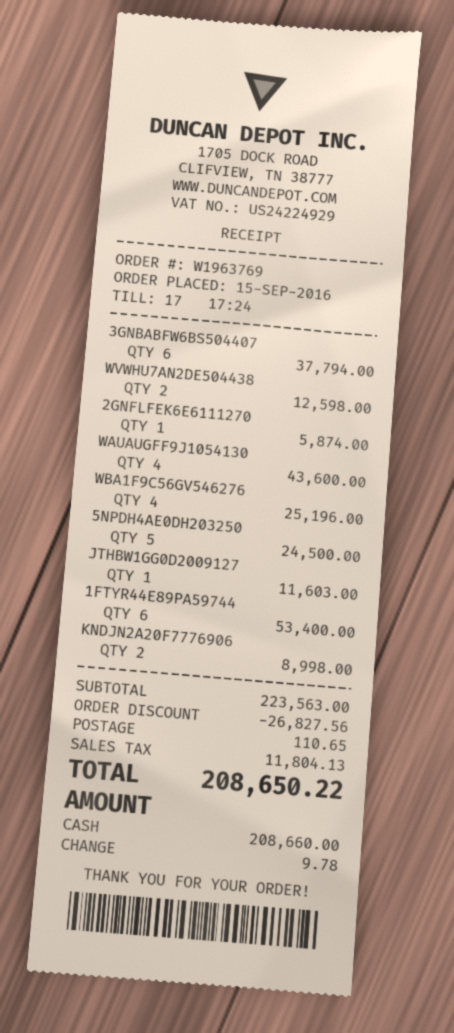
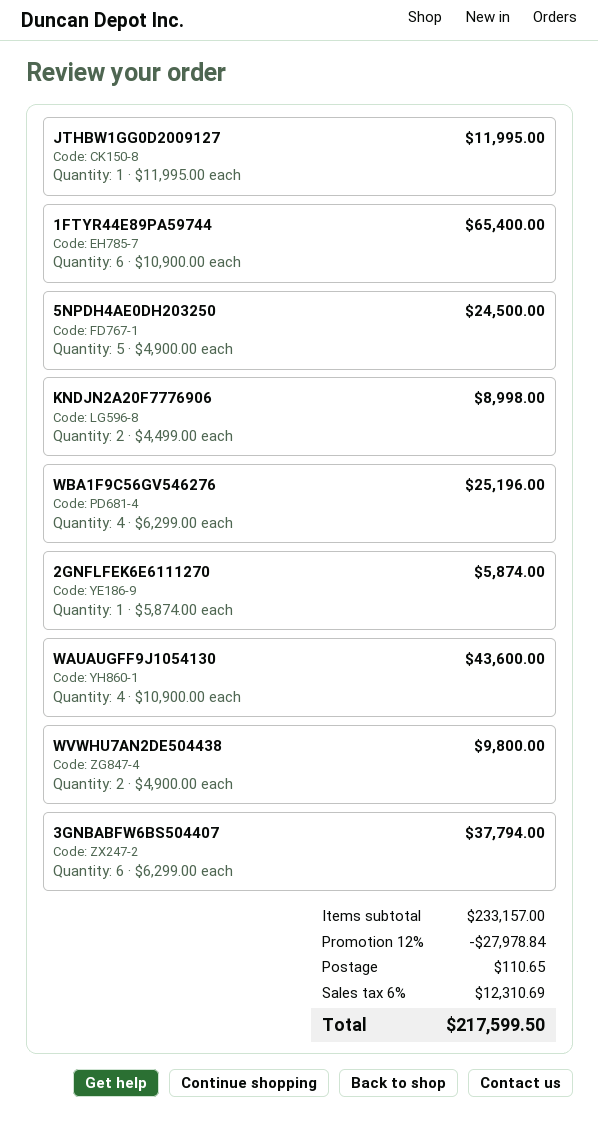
WVWHU7AN2DE504438: 2 for 12598.00 -> 2 for 9800.00
JTHBW1GG0D2009127: 1 for 11603.00 -> 1 for 11995.00
1FTYR44E89PA59744: 6 for 53400.00 -> 6 for 65400.00
subtotal: 223563.00 -> 233157.00
discount: 26827.56 -> 27978.84
tax: 11804.13 -> 12310.69
total: 208650.22 -> 217599.50

